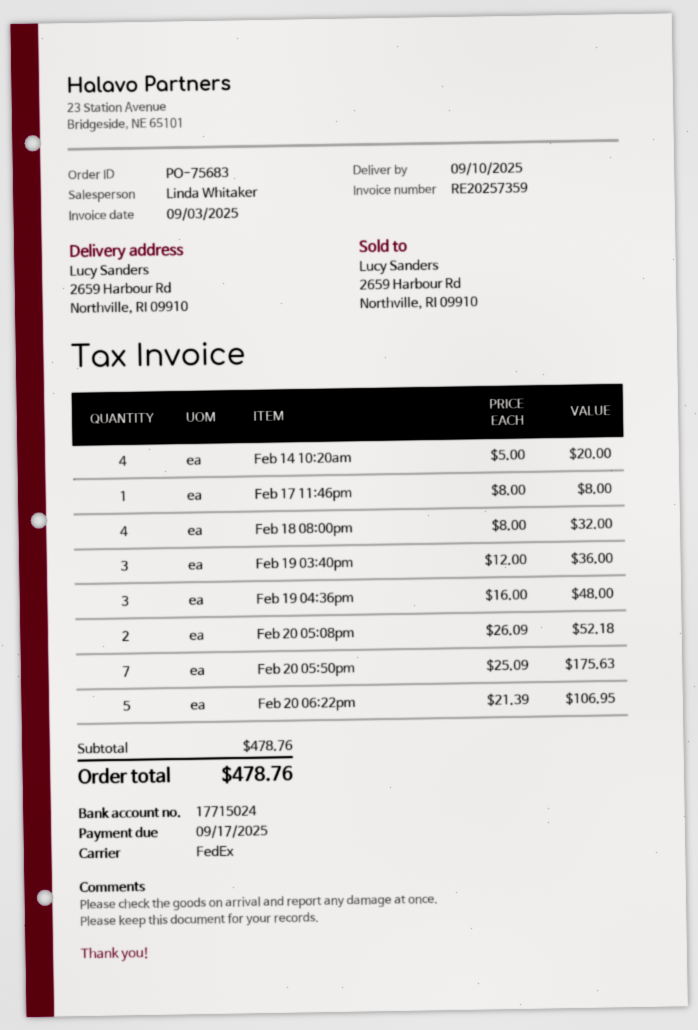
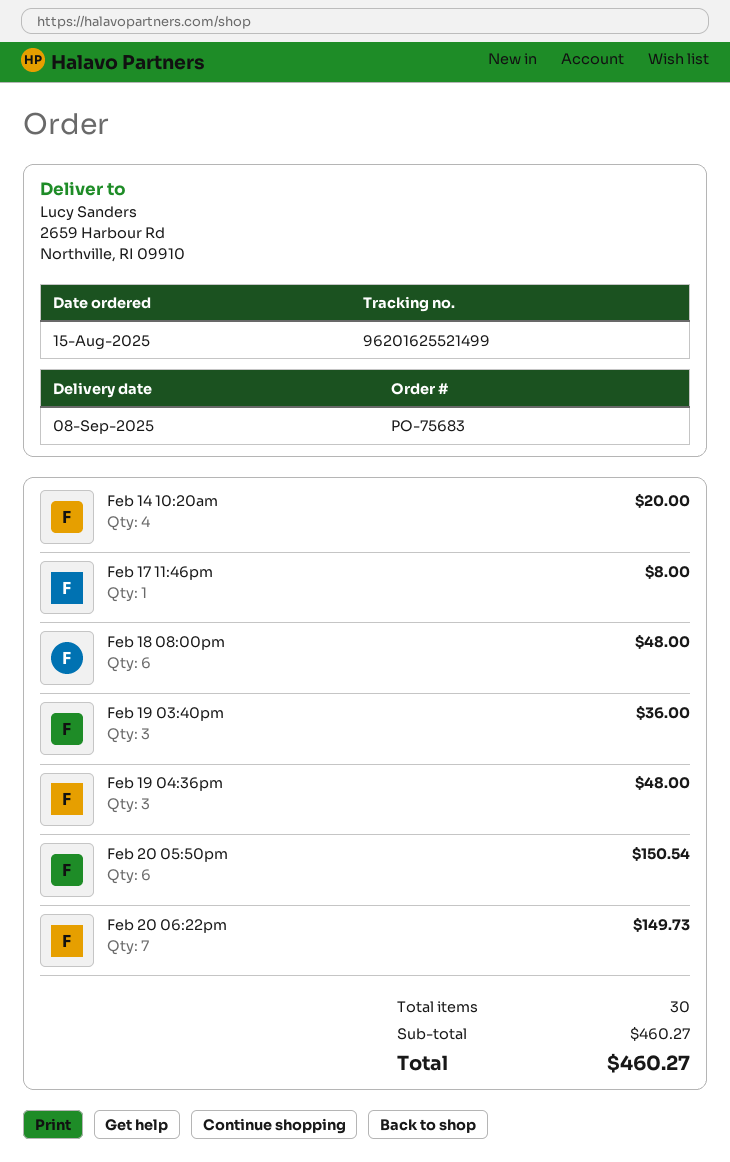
delivery date: 2025-09-10 -> 2025-09-08
Feb 18 08:00pm: 4 for 32.00 -> 6 for 48.00
Feb 20 05:08pm: 2 for 52.18 -> none
Feb 20 05:50pm: 7 for 175.63 -> 6 for 150.54
Feb 20 06:22pm: 5 for 106.95 -> 7 for 149.73
subtotal: 478.76 -> 460.27
total: 478.76 -> 460.27

